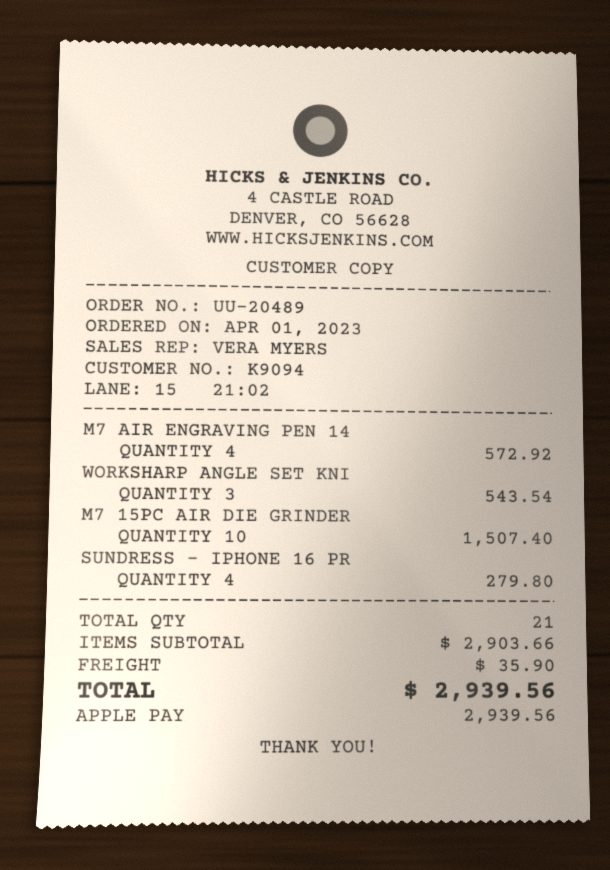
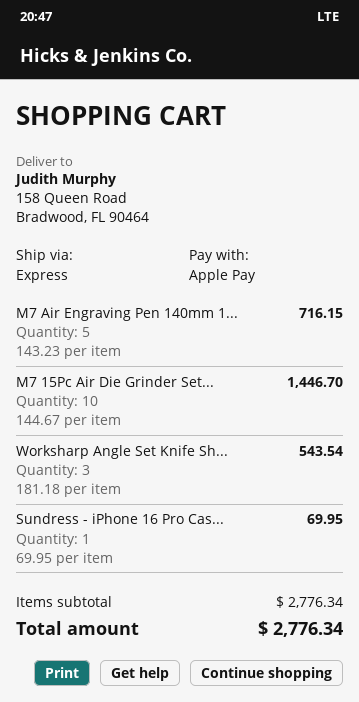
M7 AIR ENGRAVING PEN 14: 4 for 572.92 -> 5 for 716.15
M7 15PC AIR DIE GRINDER: 10 for 1507.40 -> 10 for 1446.70
SUNDRESS - IPHONE 16 PR: 4 for 279.80 -> 1 for 69.95
subtotal: 2903.66 -> 2776.34
shipping: 35.90 -> none
total: 2939.56 -> 2776.34

